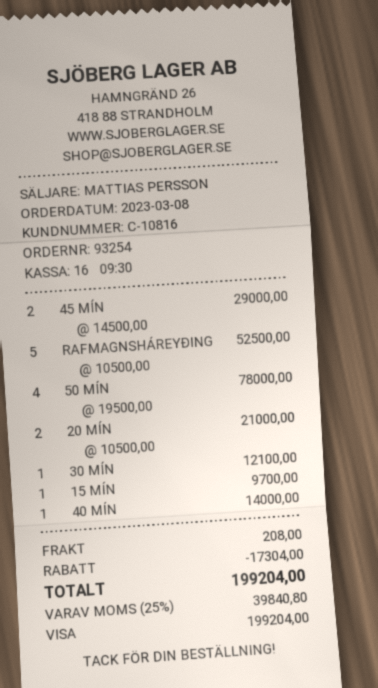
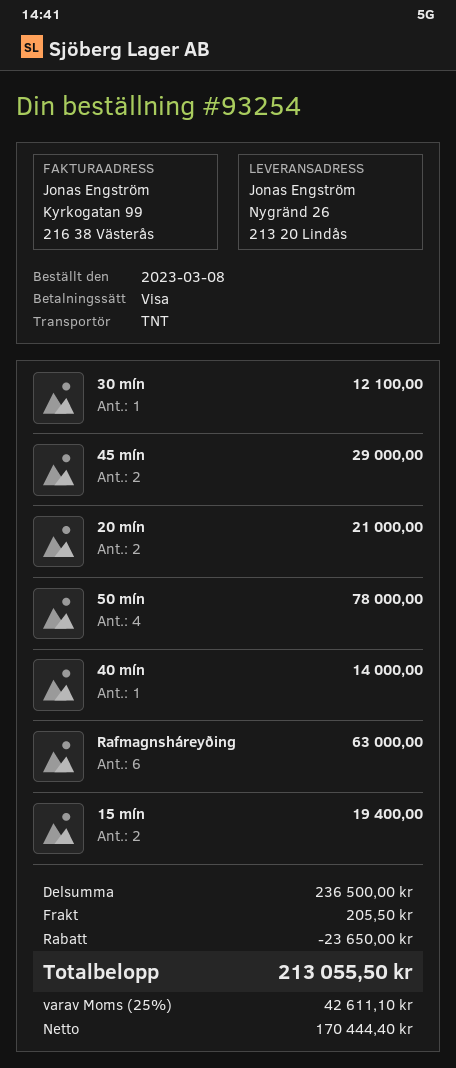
RAFMAGNSHÁREYÐING: 5 for 52500.00 -> 6 for 63000.00
15 MÍN: 1 for 9700.00 -> 2 for 19400.00
discount: 17304.00 -> 23650.00
shipping: 208.00 -> 205.50
tax: 25% = 39840.80 -> 25% = 42611.10
total: 199204.00 -> 213055.50

